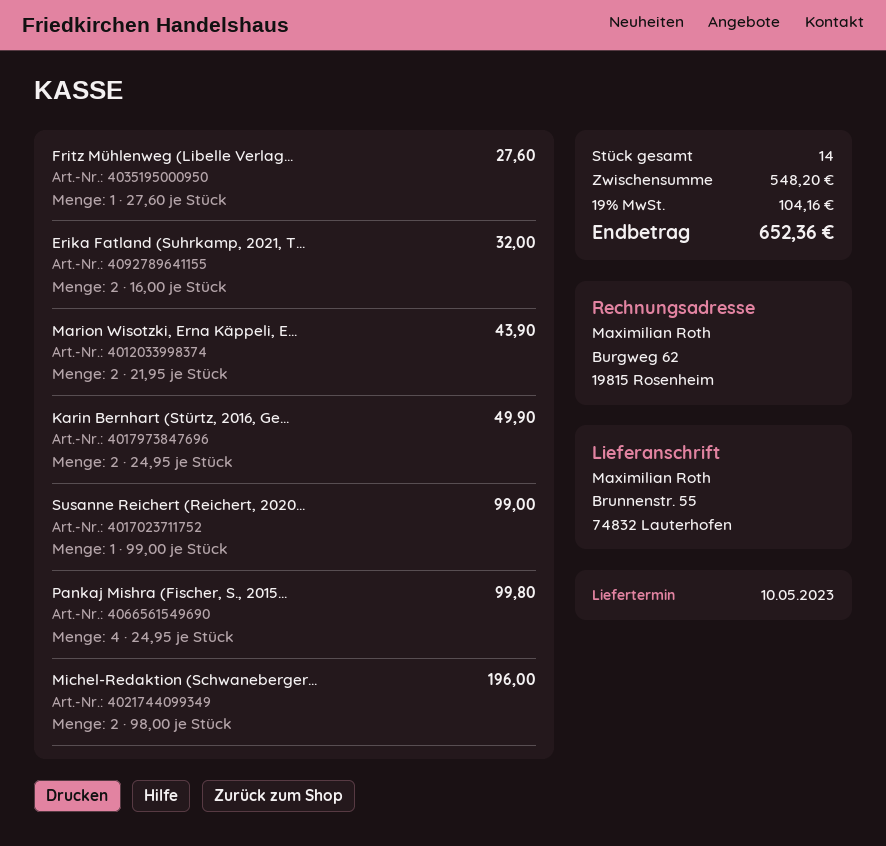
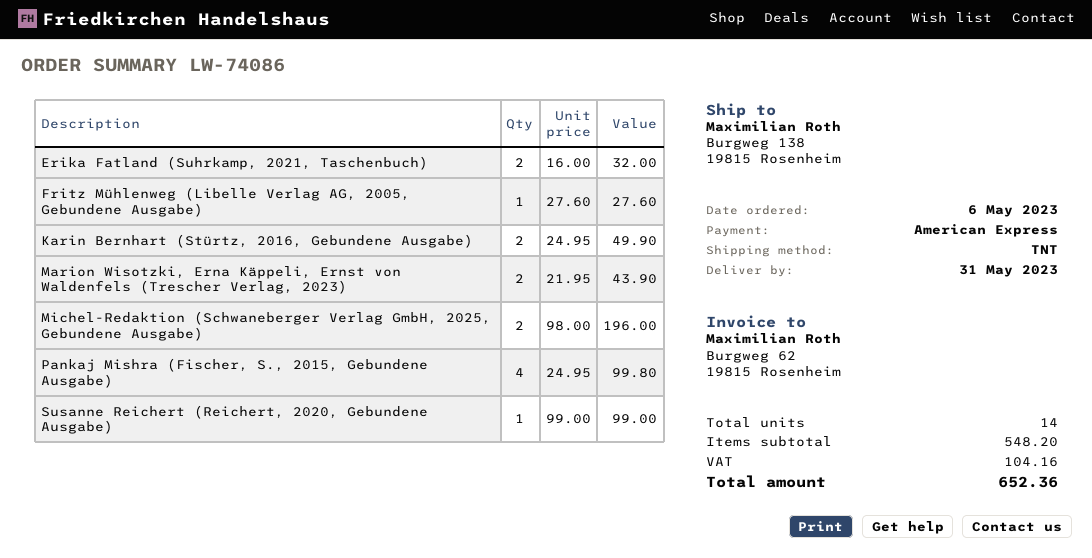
delivery date: 2023-05-10 -> 2023-05-31
ship to: Brunnenstr. 55, 74832 Lauterhofen -> Burgweg 138, 19815 Rosenheim

